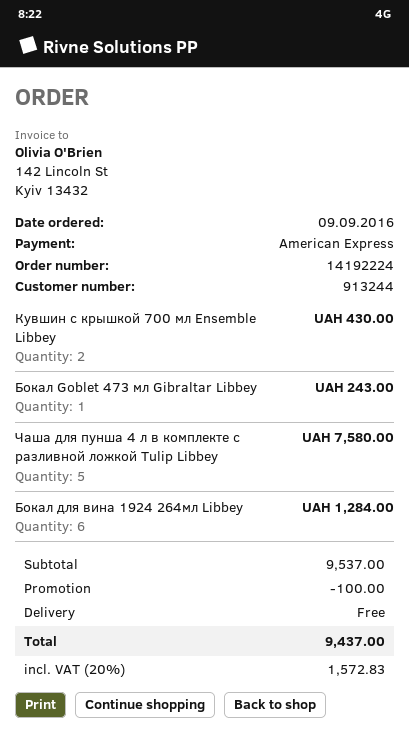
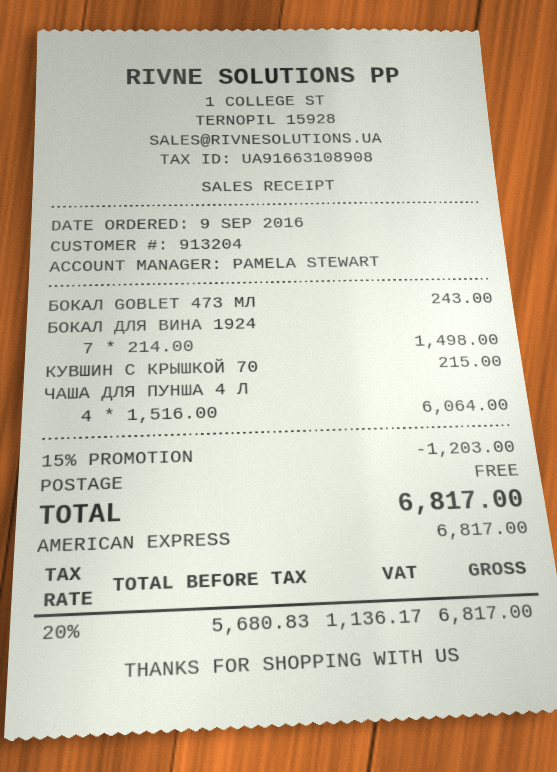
customer number: 913244 -> 913204
Кувшин с крышкой 700 мл Ensemble Libbey: 2 for 430.00 -> 1 for 215.00
Чаша для пунша 4 л в комплекте с разливной ложкой Tulip Libbey: 5 for 7580.00 -> 4 for 6064.00
Бокал для вина 1924 264мл Libbey: 6 for 1284.00 -> 7 for 1498.00
discount: 100.00 -> 1203.00
tax: 20% = 1572.83 -> 20% = 1136.17
total: 9437.00 -> 6817.00

